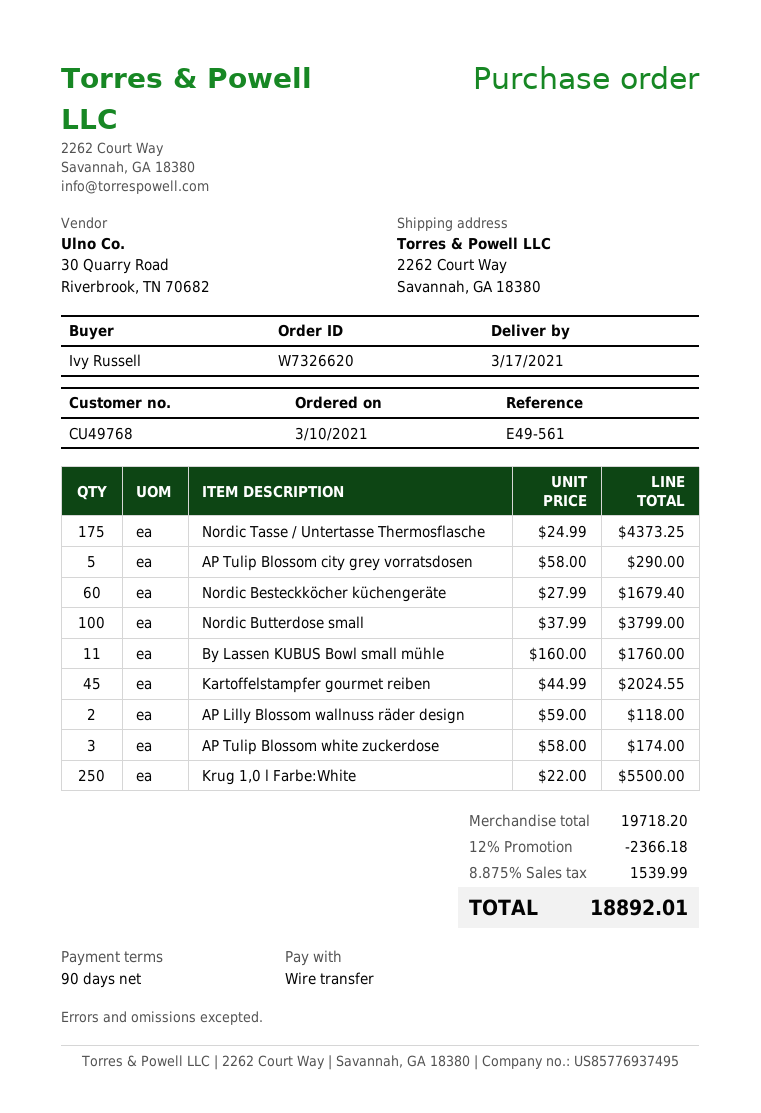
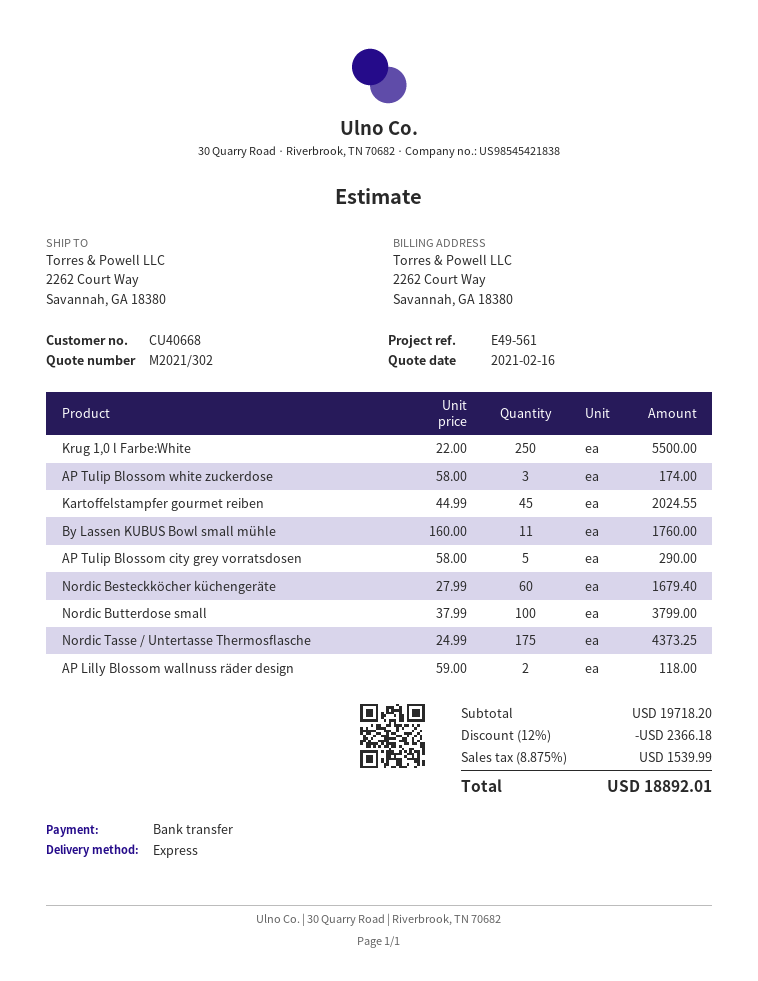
customer number: CU49768 -> CU40668

